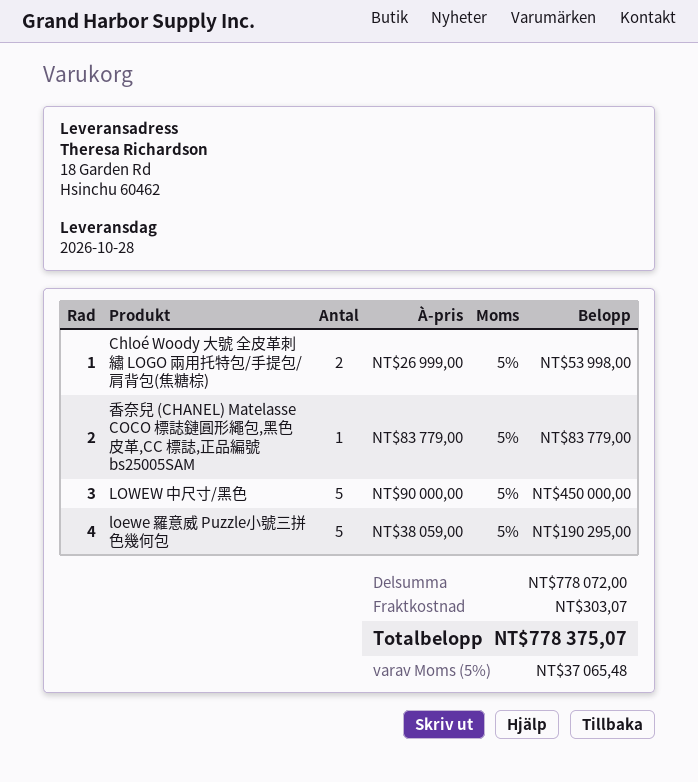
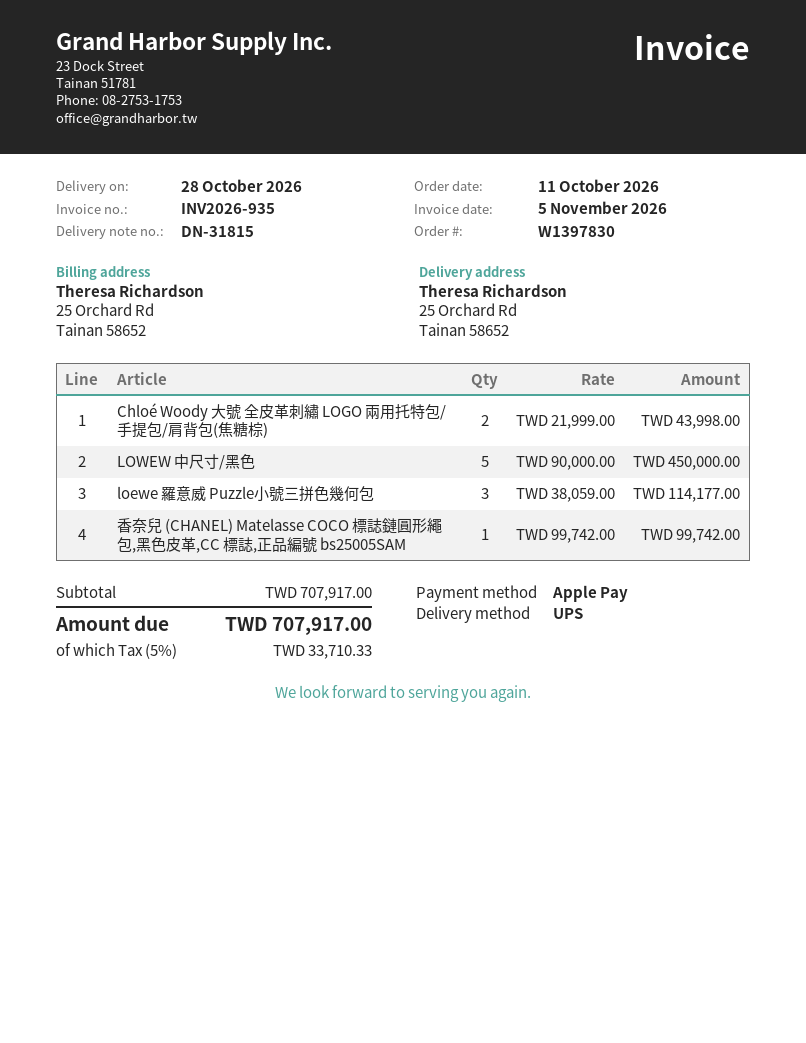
ship to: 18 Garden Rd, Hsinchu 60462 -> 25 Orchard Rd, Tainan 58652
Chloé Woody 大號 全皮革刺繡 LOGO 兩用托特包/手提包/肩背包(焦糖棕): 2 x 26999.00 = 53998.00 -> 2 x 21999.00 = 43998.00
香奈兒 (CHANEL) Matelasse COCO 標誌鏈圓形繩包,黑色皮革,CC 標誌,正品編號 bs25005SAM: 1 x 83779.00 = 83779.00 -> 1 x 99742.00 = 99742.00
loewe 羅意威 Puzzle小號三拼色幾何包: 5 x 38059.00 = 190295.00 -> 3 x 38059.00 = 114177.00
subtotal: 778072.00 -> 707917.00
shipping: 303.07 -> none
tax: 5% = 37065.48 -> 5% = 33710.33
total: 778375.07 -> 707917.00

